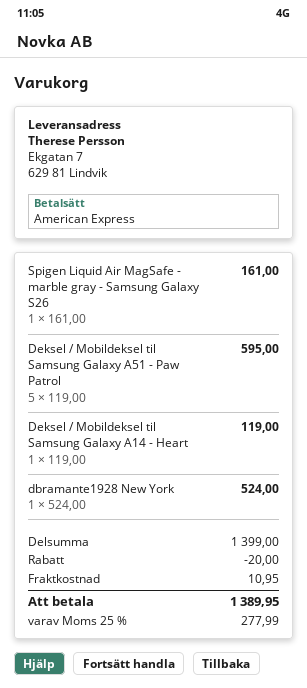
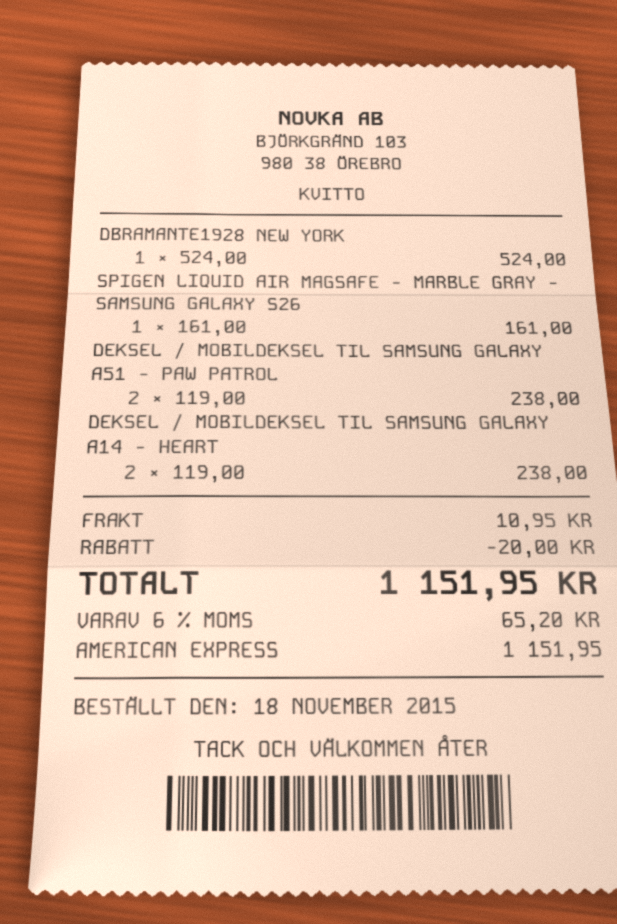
Deksel / Mobildeksel til Samsung Galaxy A51 - Paw Patrol: 5 x 119.00 = 595.00 -> 2 x 119.00 = 238.00
Deksel / Mobildeksel til Samsung Galaxy A14 - Heart: 1 x 119.00 = 119.00 -> 2 x 119.00 = 238.00
tax: 25% = 277.99 -> 6% = 65.20
total: 1389.95 -> 1151.95

